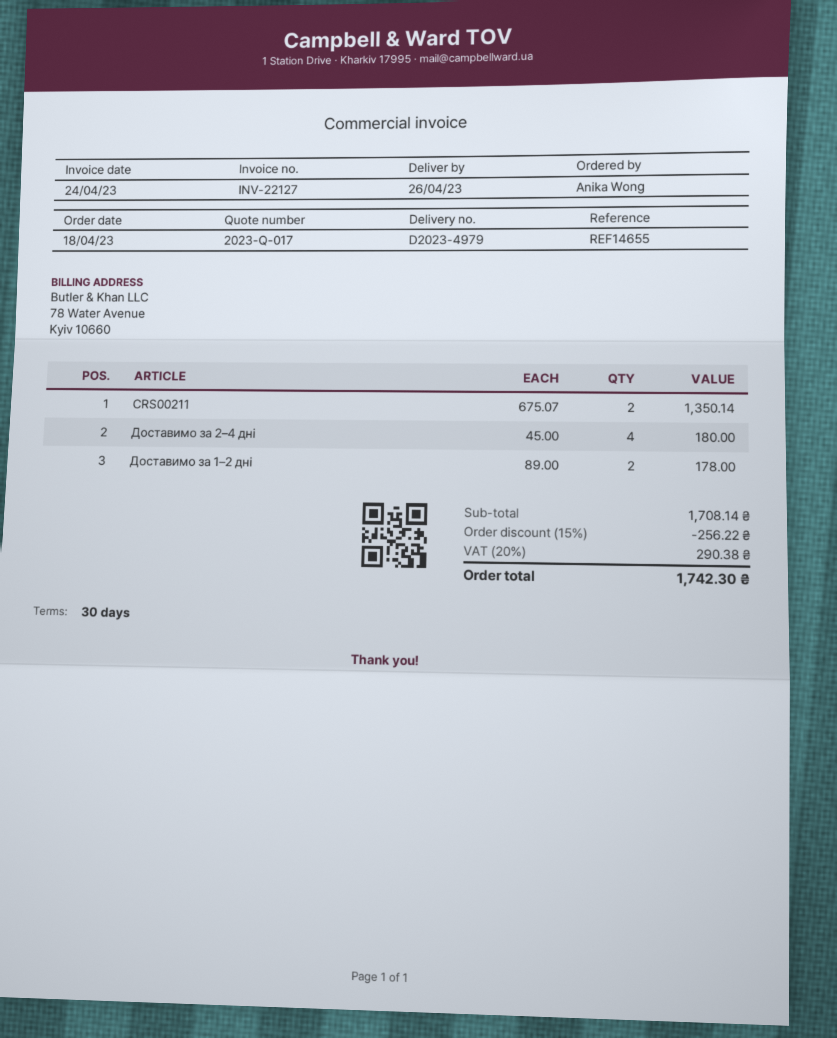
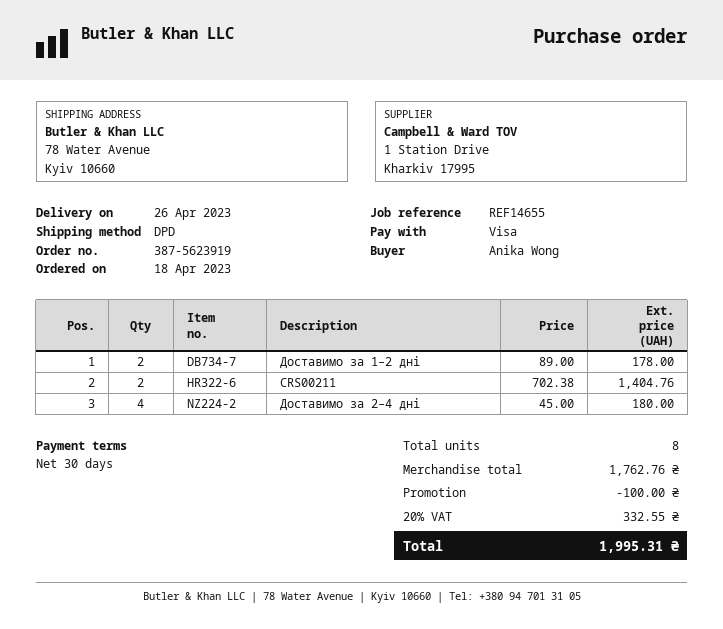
CRS00211: 2 x 675.07 = 1350.14 -> 2 x 702.38 = 1404.76
subtotal: 1708.14 -> 1762.76
discount: 256.22 -> 100.00
tax: 20% = 290.38 -> 20% = 332.55
total: 1742.30 -> 1995.31

